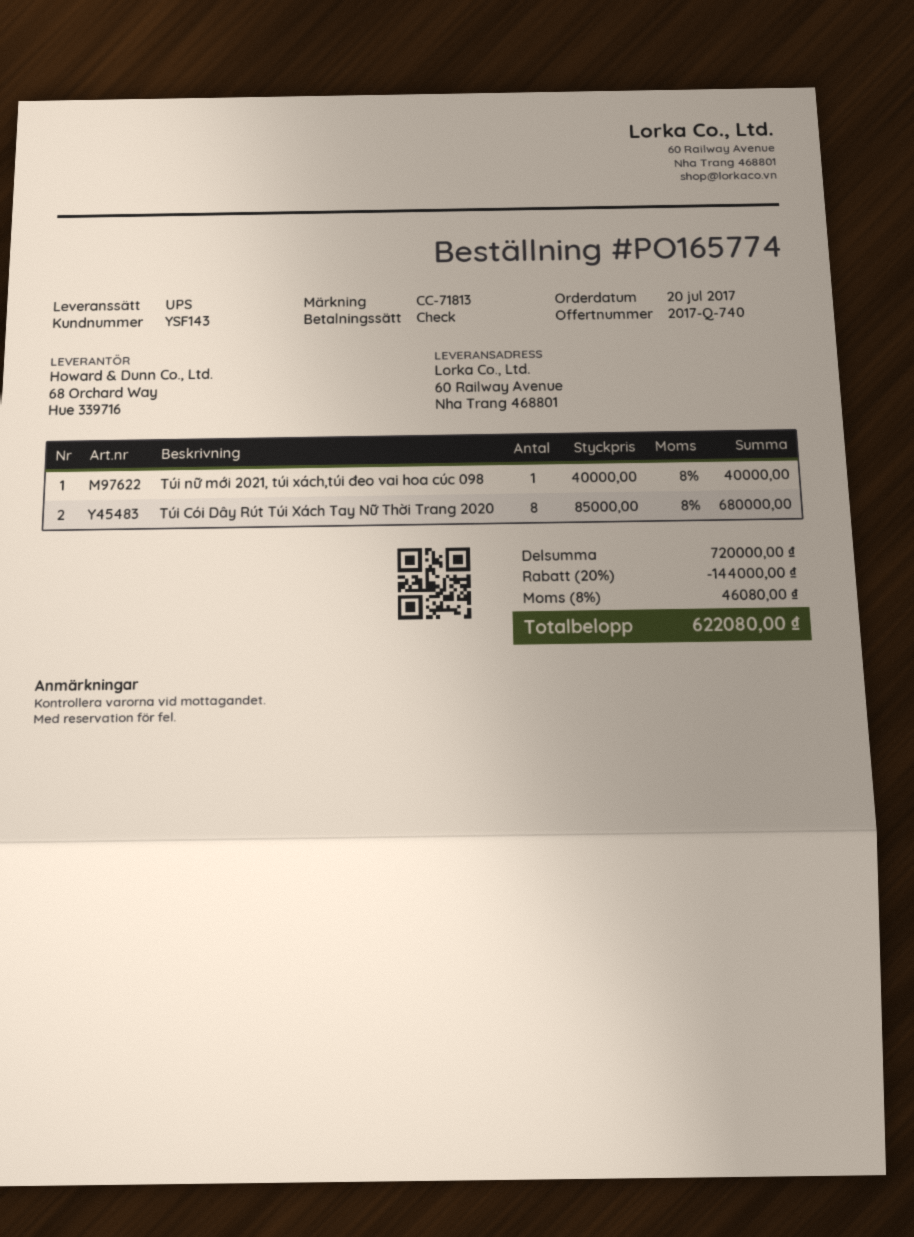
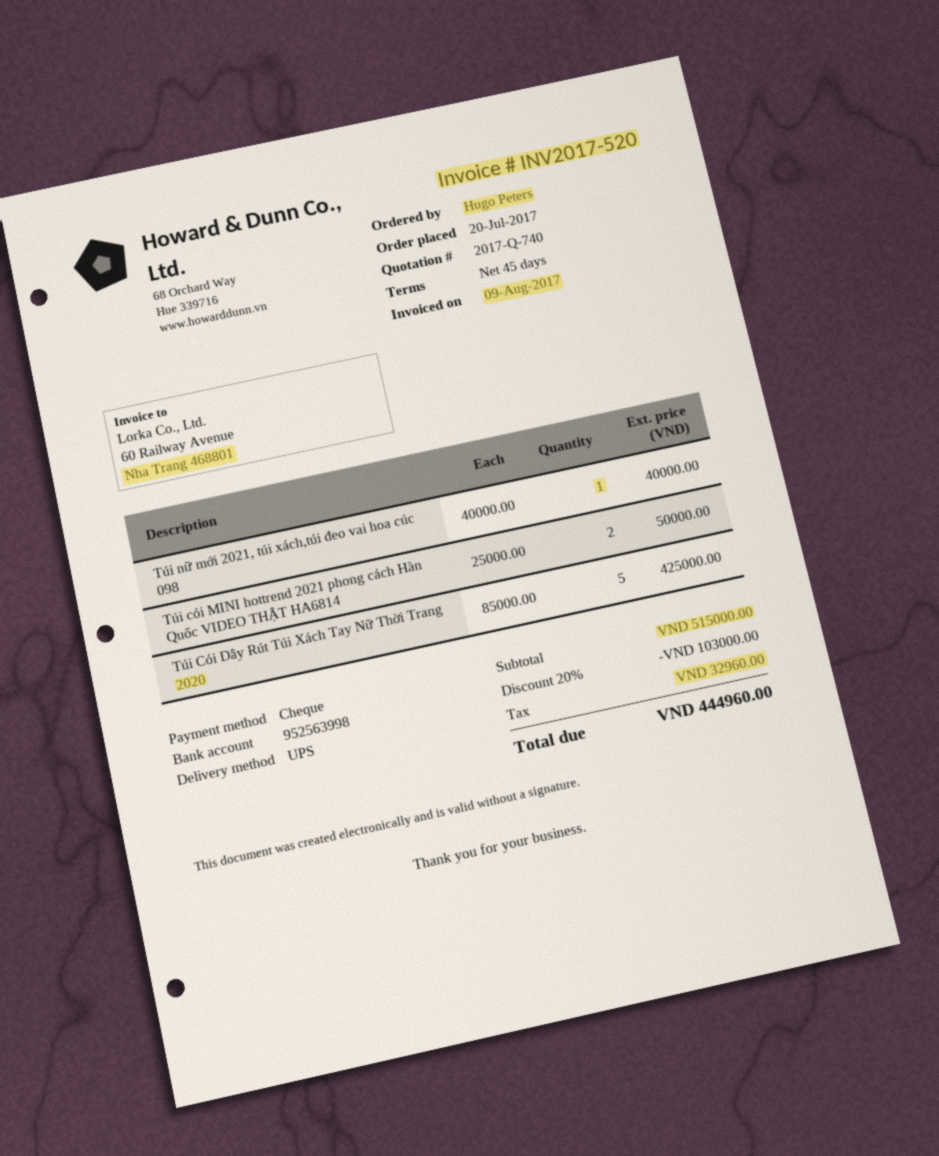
Túi Cói Dây Rút Túi Xách Tay Nữ Thời Trang 2020: 8 x 85000.00 = 680000.00 -> 5 x 85000.00 = 425000.00
Túi cói MINI hottrend 2021 phong cách Hàn Quốc VIDEO THẬT HA6814: none -> 2 x 25000.00 = 50000.00
subtotal: 720000.00 -> 515000.00
discount: 20% = 144000.00 -> 20% = 103000.00
tax: 46080.00 -> 32960.00
total: 622080.00 -> 444960.00

